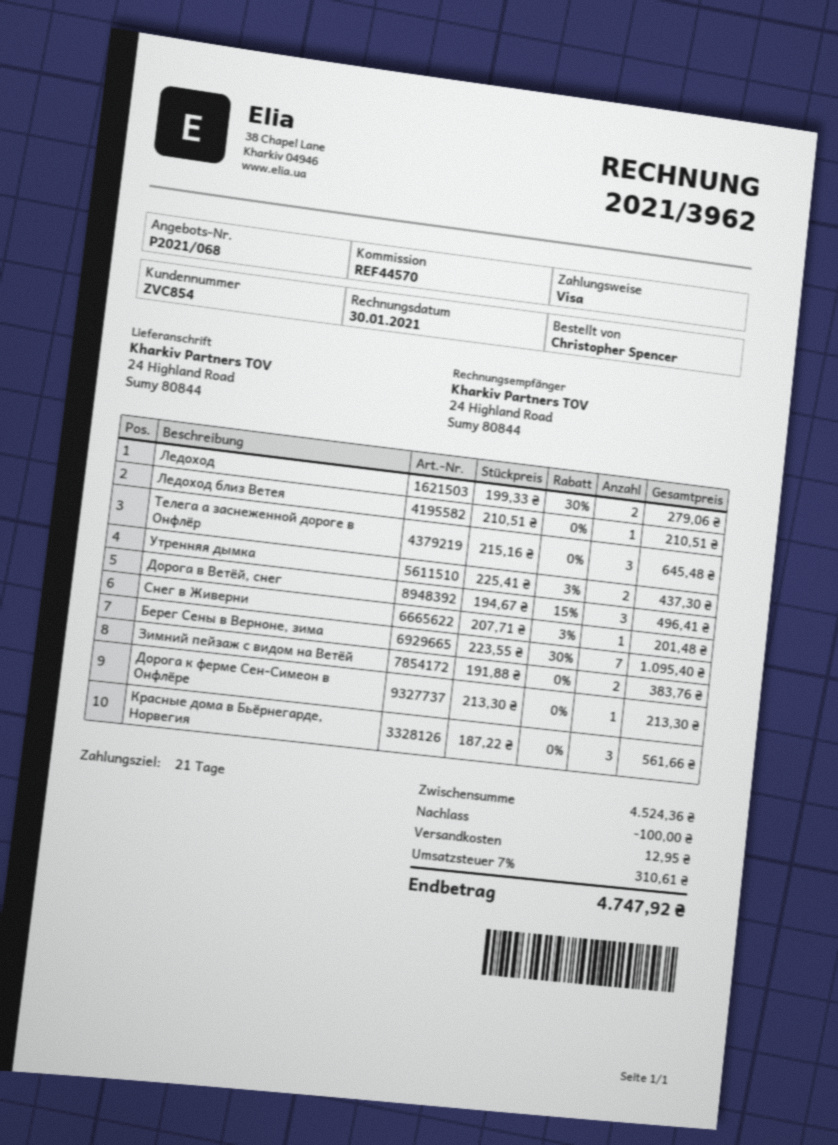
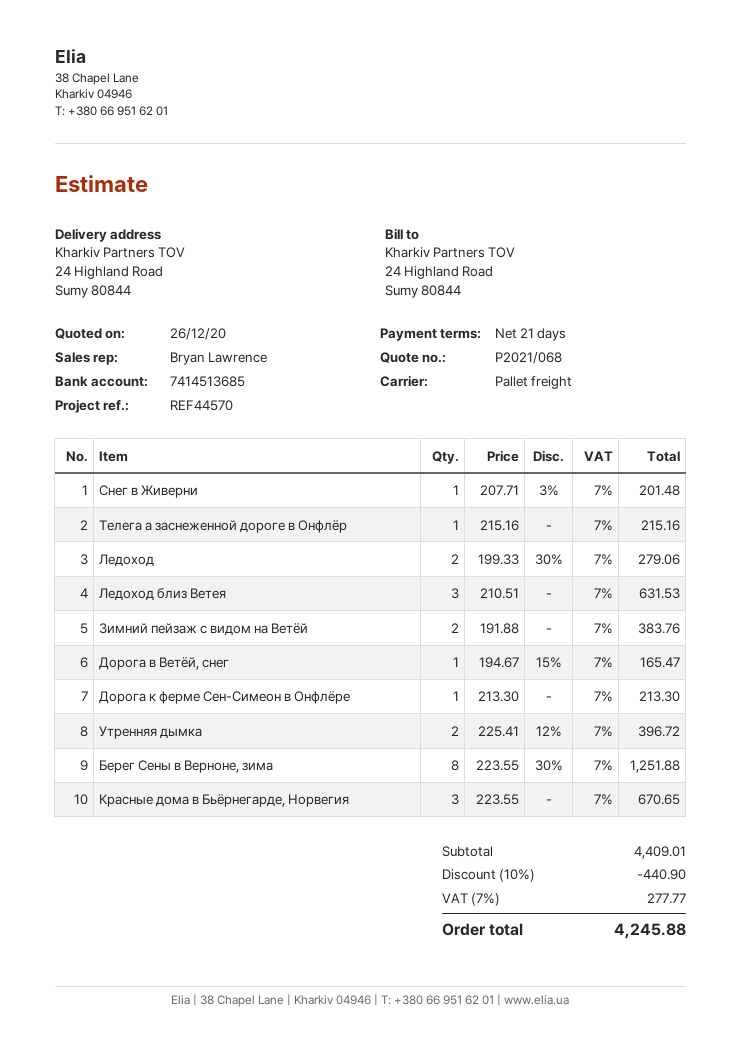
Ледоход близ Ветея: 1 x 210.51 = 210.51 -> 3 x 210.51 = 631.53
Телега а заснеженной дороге в Онфлёр: 3 x 215.16 = 645.48 -> 1 x 215.16 = 215.16
Утренняя дымка: 2 x 225.41 - 3% = 437.30 -> 2 x 225.41 - 12% = 396.72
Дорога в Ветёй, снег: 3 x 194.67 - 15% = 496.41 -> 1 x 194.67 - 15% = 165.47
Берег Сены в Верноне, зима: 7 x 223.55 - 30% = 1095.40 -> 8 x 223.55 - 30% = 1251.88
Красные дома в Бьёрнегарде, Норвегия: 3 x 187.22 = 561.66 -> 3 x 223.55 = 670.65
subtotal: 4524.36 -> 4409.01
discount: 100.00 -> 440.90
shipping: 12.95 -> none
tax: 7% = 310.61 -> 7% = 277.77
total: 4747.92 -> 4245.88

